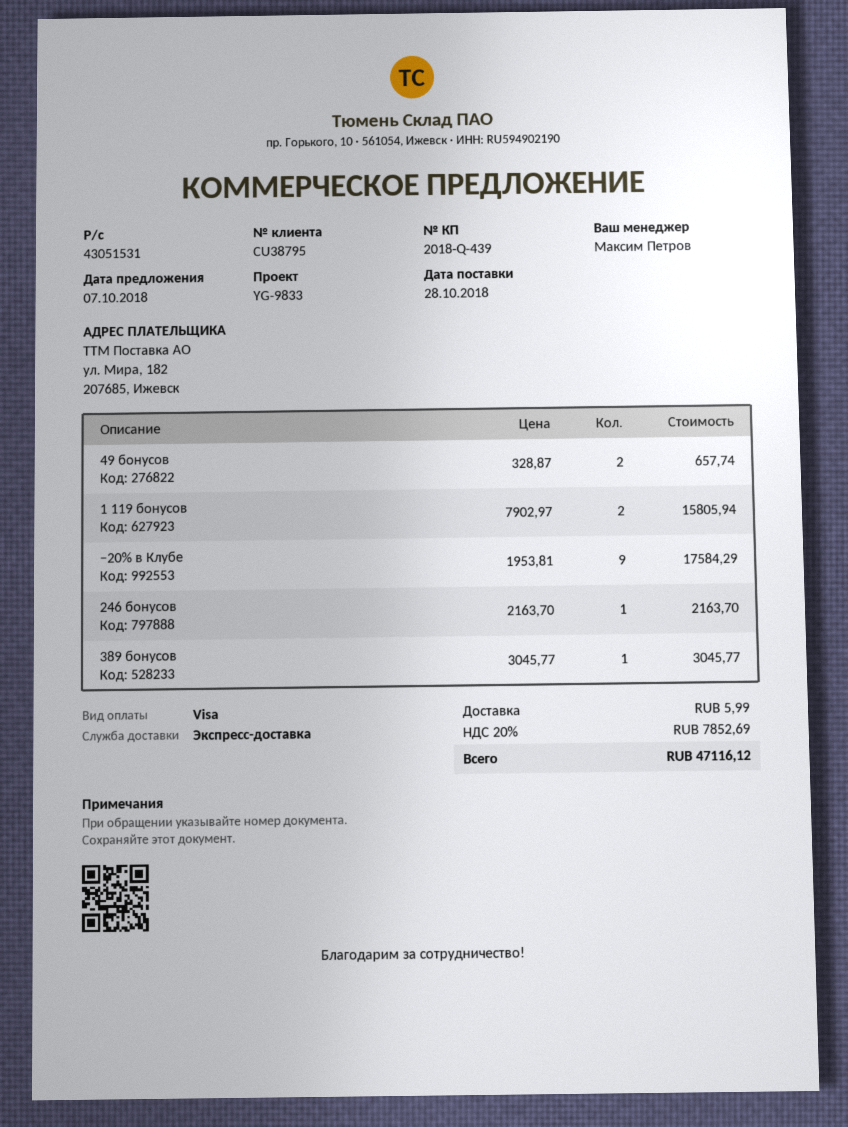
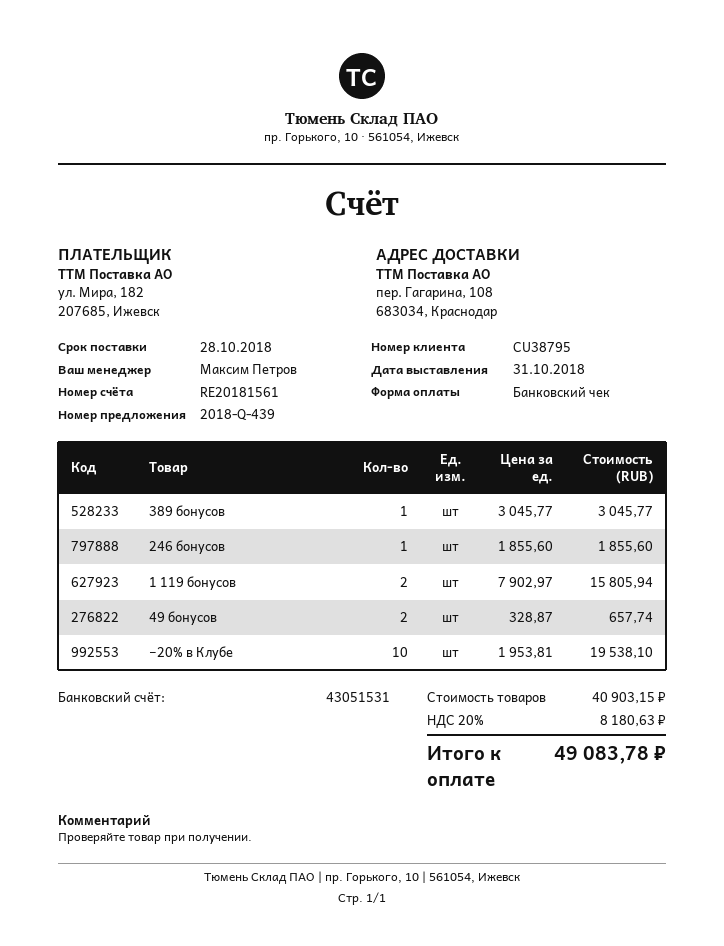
payment method: Visa -> cheque
−20% в Клубе: 9 x 1953.81 = 17584.29 -> 10 x 1953.81 = 19538.10
246 бонусов: 1 x 2163.70 = 2163.70 -> 1 x 1855.60 = 1855.60
shipping: 5.99 -> none
tax: 20% = 7852.69 -> 20% = 8180.63
total: 47116.12 -> 49083.78

